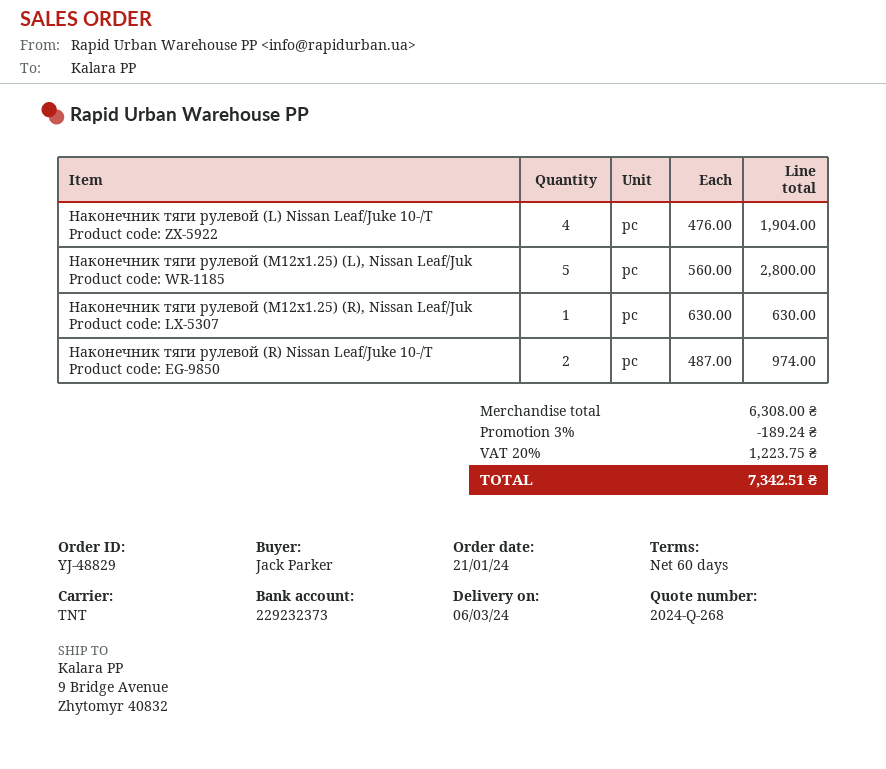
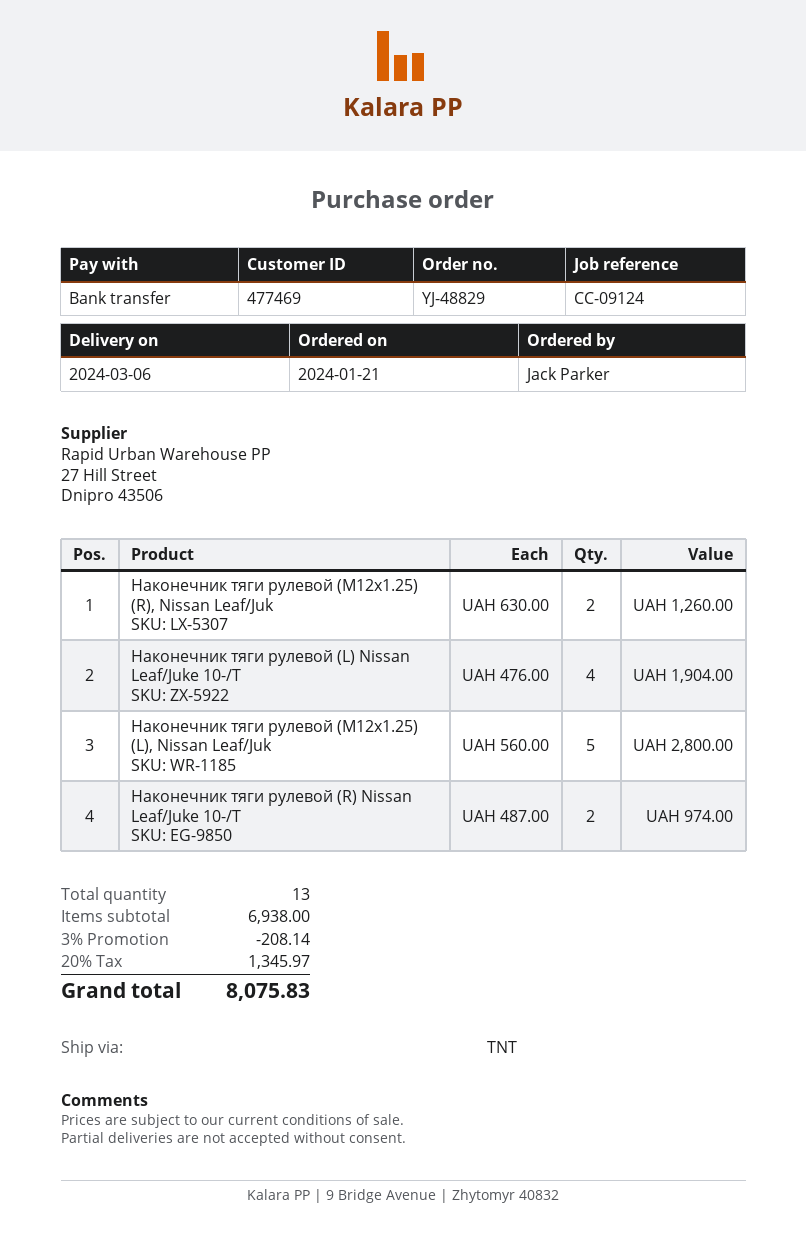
Наконечник тяги рулевой (M12x1.25) (R), Nissan Leaf/Juk: 1 x 630.00 = 630.00 -> 2 x 630.00 = 1260.00
subtotal: 6308.00 -> 6938.00
discount: 3% = 189.24 -> 3% = 208.14
tax: 20% = 1223.75 -> 20% = 1345.97
total: 7342.51 -> 8075.83

